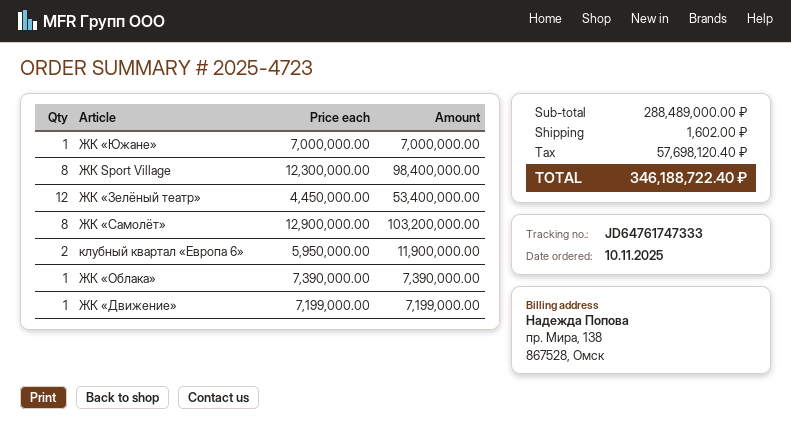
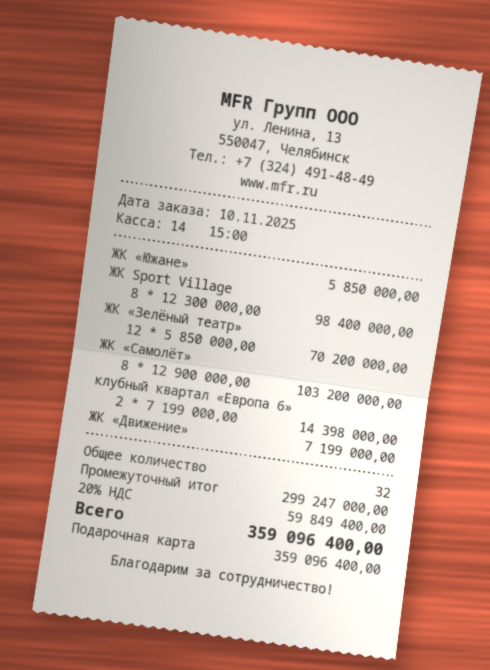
ЖК «Южане»: 1 x 7000000.00 = 7000000.00 -> 1 x 5850000.00 = 5850000.00
ЖК «Зелёный театр»: 12 x 4450000.00 = 53400000.00 -> 12 x 5850000.00 = 70200000.00
клубный квартал «Европа 6»: 2 x 5950000.00 = 11900000.00 -> 2 x 7199000.00 = 14398000.00
ЖК «Облака»: 1 x 7390000.00 = 7390000.00 -> none
subtotal: 288489000.00 -> 299247000.00
shipping: 1602.00 -> none
tax: 57698120.40 -> 59849400.00
total: 346188722.40 -> 359096400.00

